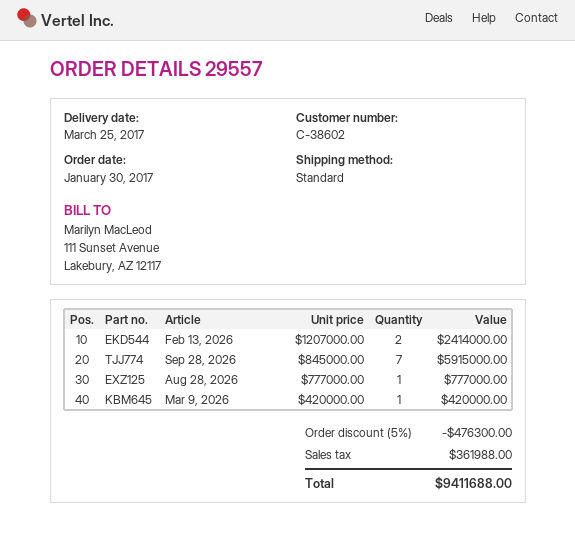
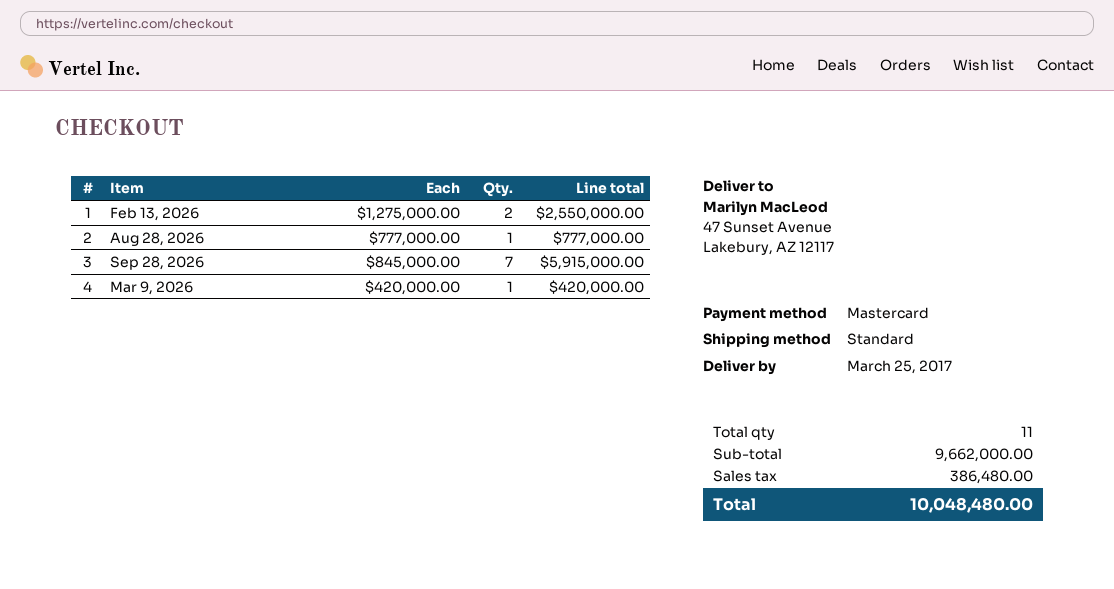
Feb 13, 2026: 2 x 1207000.00 = 2414000.00 -> 2 x 1275000.00 = 2550000.00
discount: 5% = 476300.00 -> none
tax: 361988.00 -> 386480.00
total: 9411688.00 -> 10048480.00

